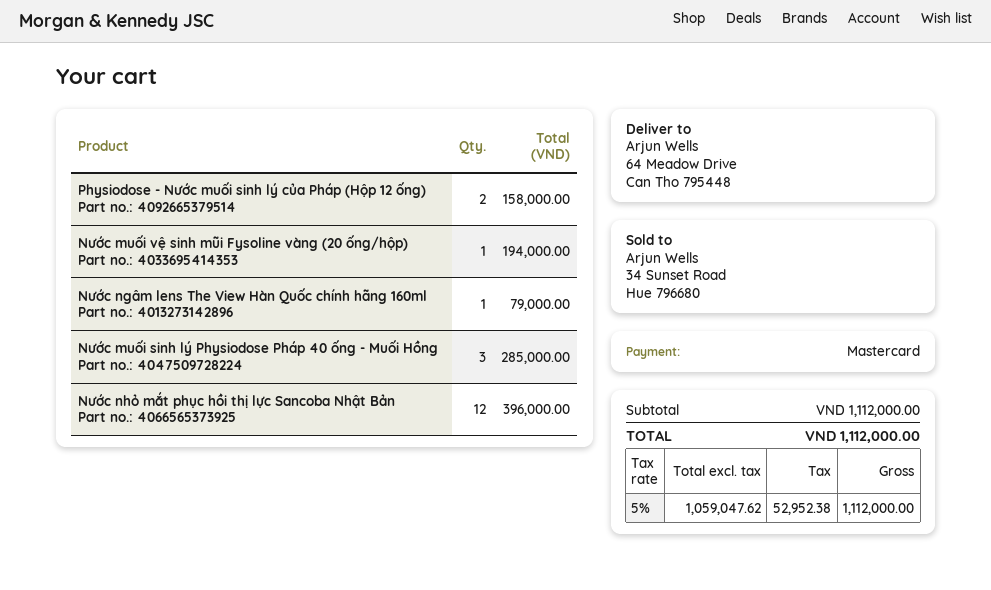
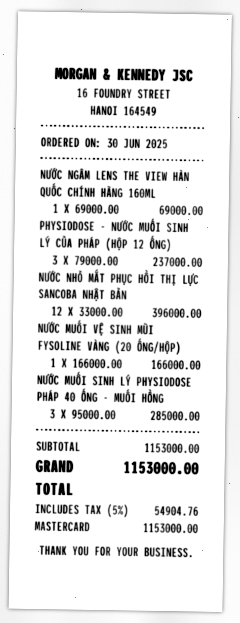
Physiodose - Nước muối sinh lý của Pháp (Hộp 12 ống): 2 for 158000.00 -> 3 for 237000.00
Nước muối vệ sinh mũi Fysoline vàng (20 ống/hộp): 1 for 194000.00 -> 1 for 166000.00
Nước ngâm lens The View Hàn Quốc chính hãng 160ml: 1 for 79000.00 -> 1 for 69000.00
subtotal: 1112000.00 -> 1153000.00
tax: 5% = 52952.38 -> 5% = 54904.76
total: 1112000.00 -> 1153000.00

